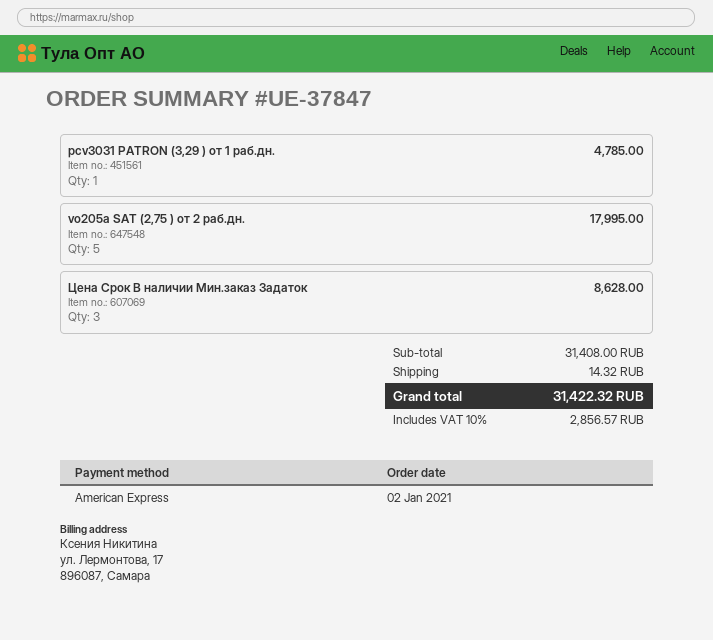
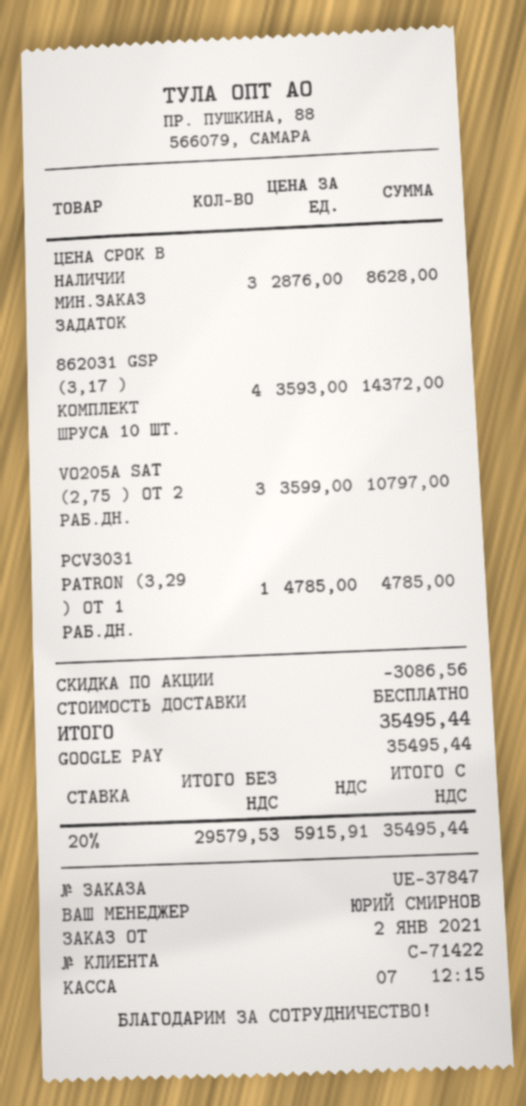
payment method: American Express -> Google Pay
vo205a SAT (2,75 ) от 2 раб.дн.: 5 for 17995.00 -> 3 for 10797.00
862031 GSP (3,17 ) КОМПЛЕКТ ШРУСА 10 ШТ.: none -> 4 for 14372.00
discount: none -> 3086.56
shipping: 14.32 -> 0.00
tax: 10% = 2856.57 -> 20% = 5915.91
total: 31422.32 -> 35495.44

